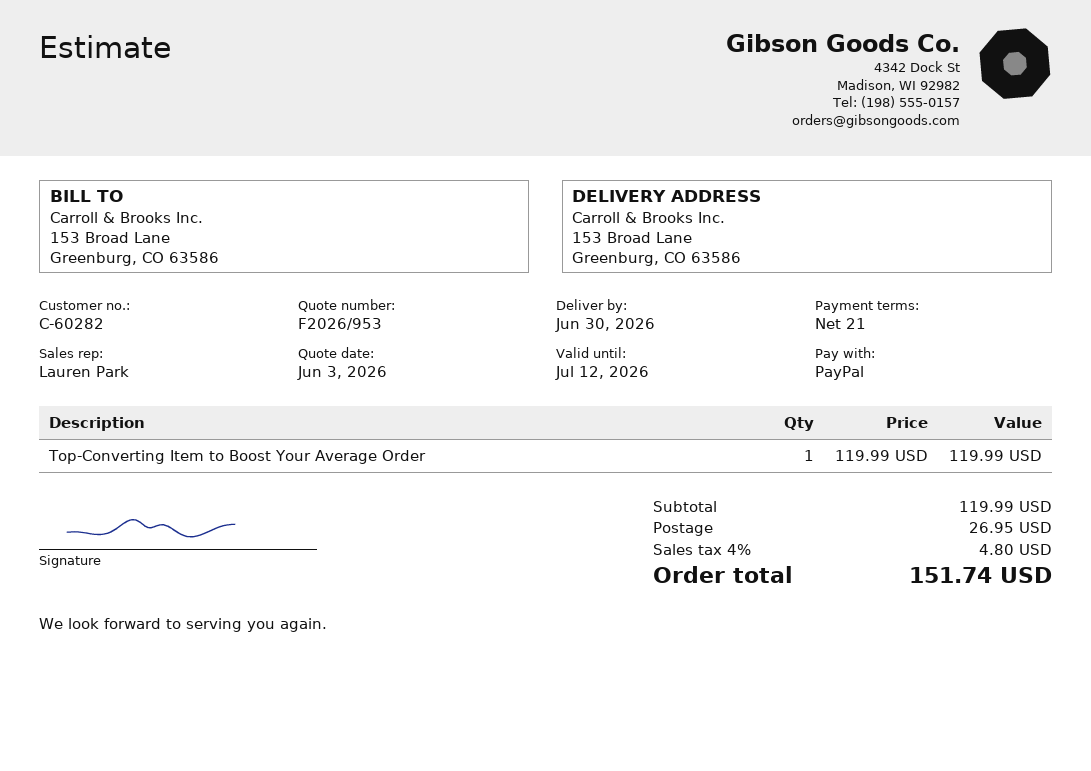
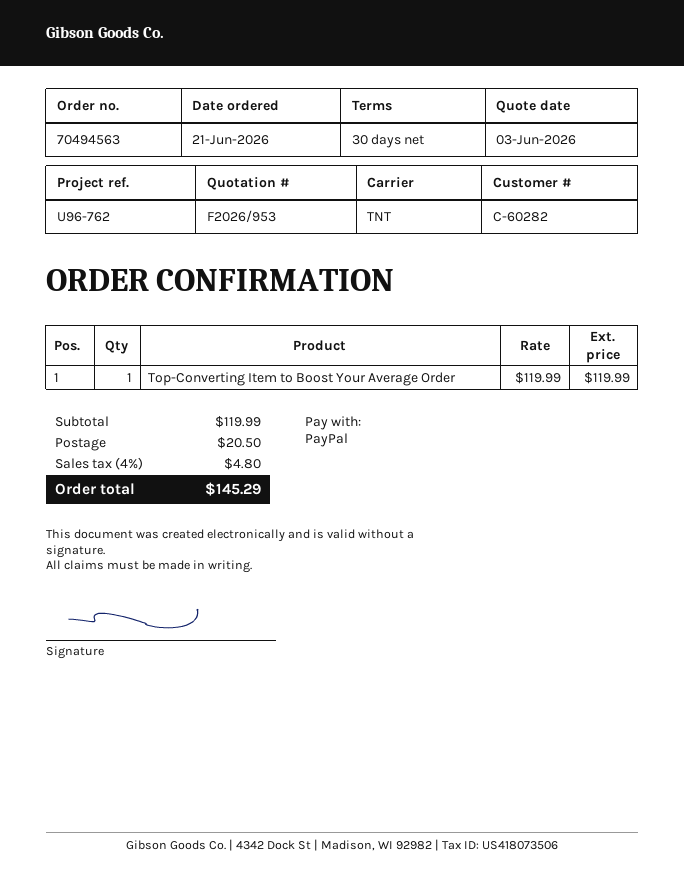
payment terms: 21 days -> 30 days
shipping: 26.95 -> 20.50
total: 151.74 -> 145.29

